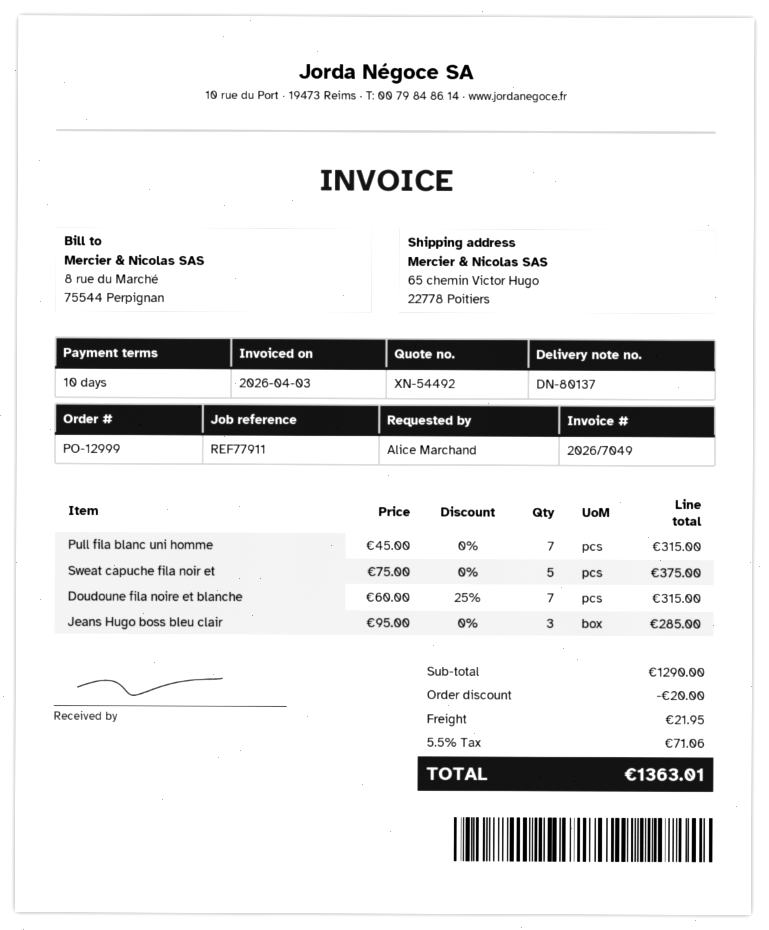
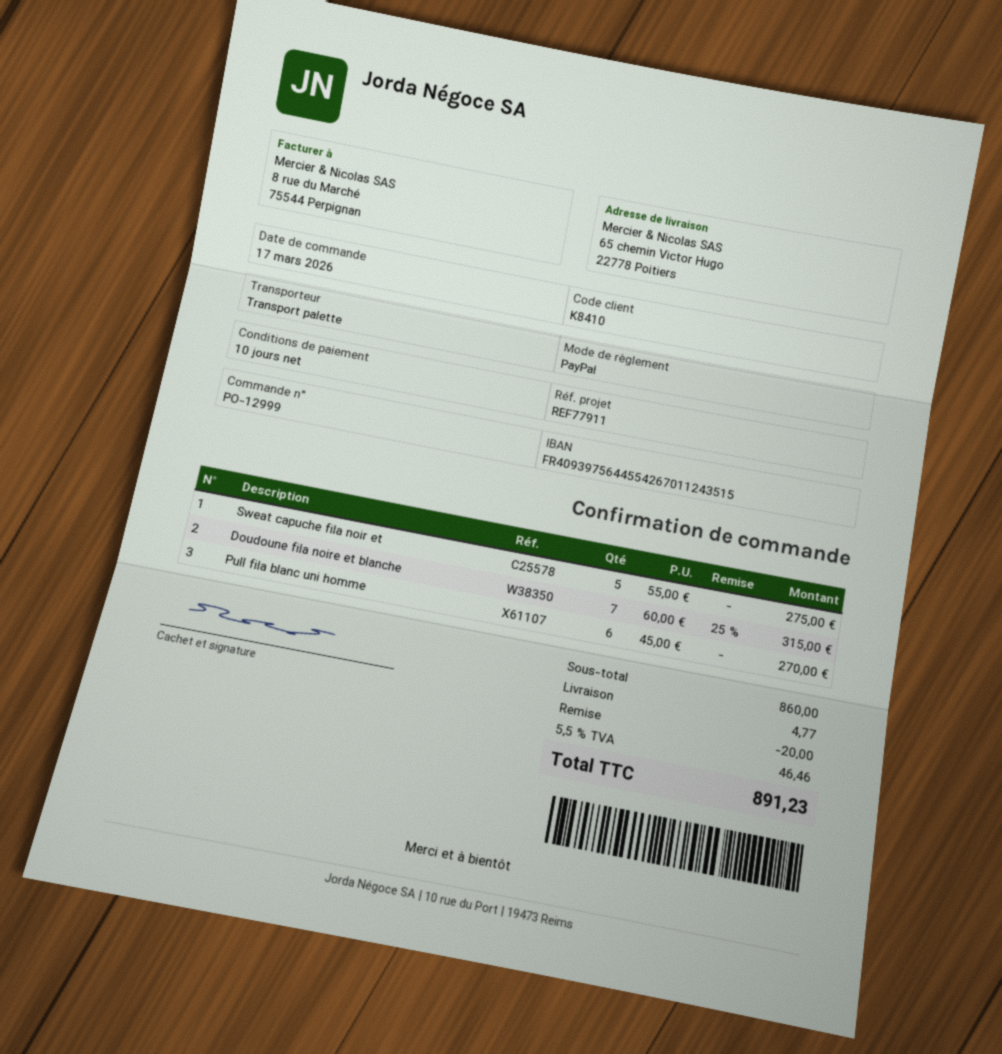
Pull fila blanc uni homme: 7 x 45.00 = 315.00 -> 6 x 45.00 = 270.00
Sweat capuche fila noir et: 5 x 75.00 = 375.00 -> 5 x 55.00 = 275.00
Jeans Hugo boss bleu clair: 3 x 95.00 = 285.00 -> none
subtotal: 1290.00 -> 860.00
shipping: 21.95 -> 4.77
tax: 5.5% = 71.06 -> 5.5% = 46.46
total: 1363.01 -> 891.23

